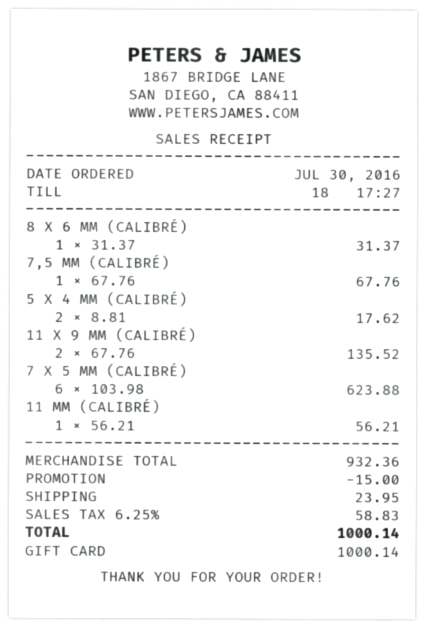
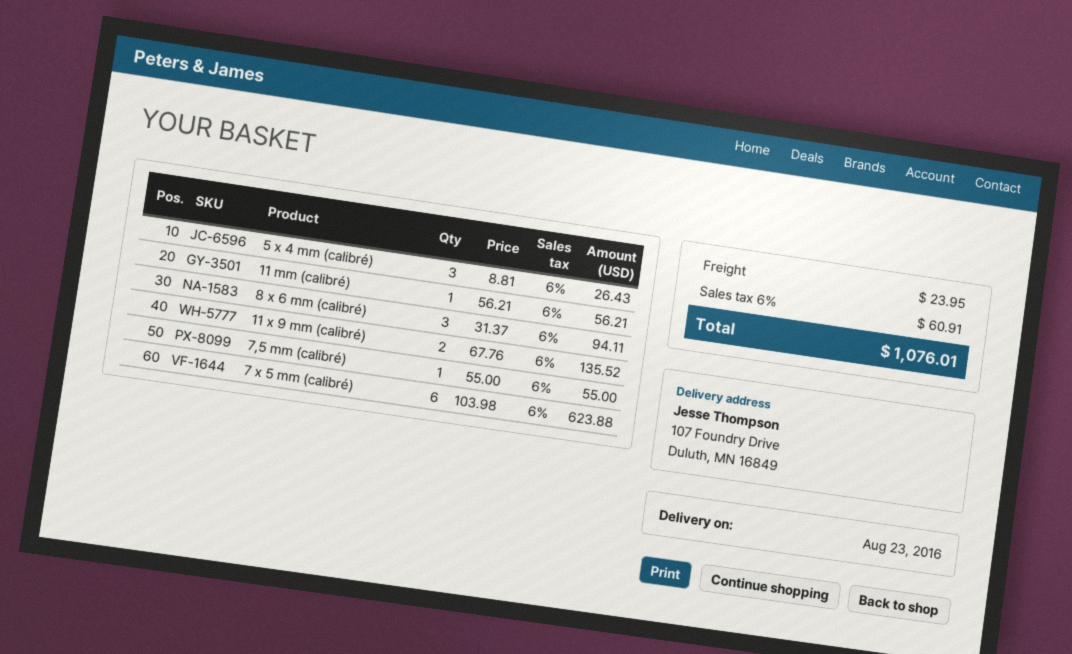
8 X 6 MM (CALIBRÉ): 1 x 31.37 = 31.37 -> 3 x 31.37 = 94.11
7,5 MM (CALIBRÉ): 1 x 67.76 = 67.76 -> 1 x 55.00 = 55.00
5 X 4 MM (CALIBRÉ): 2 x 8.81 = 17.62 -> 3 x 8.81 = 26.43
discount: 15.00 -> none
tax: 6.25% = 58.83 -> 6% = 60.91
total: 1000.14 -> 1076.01

